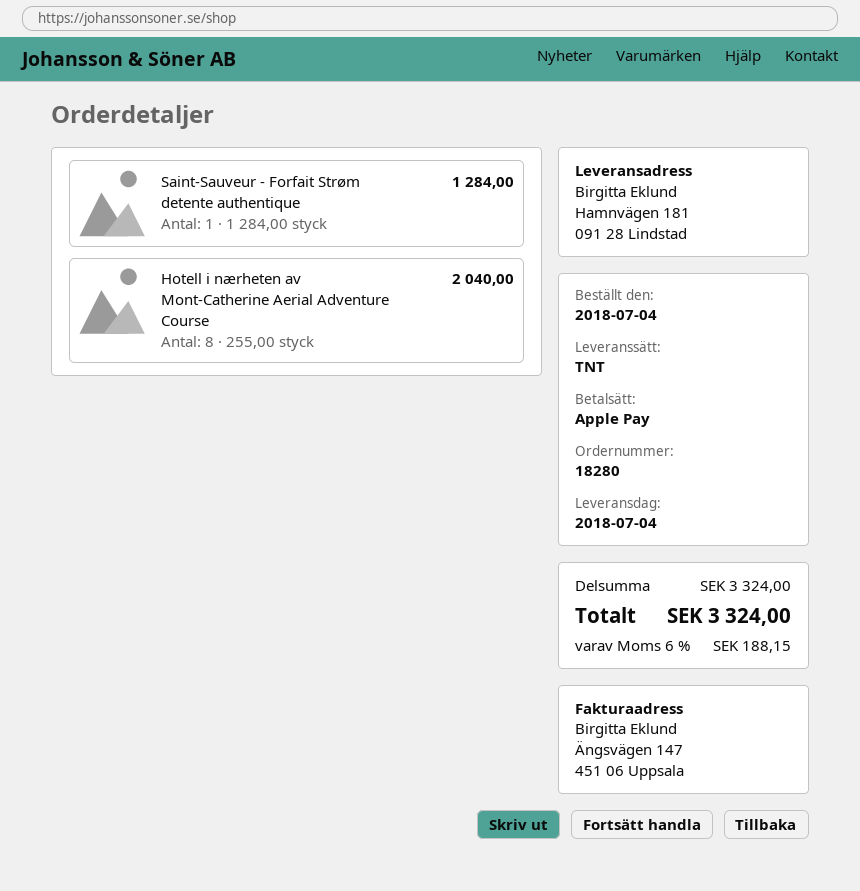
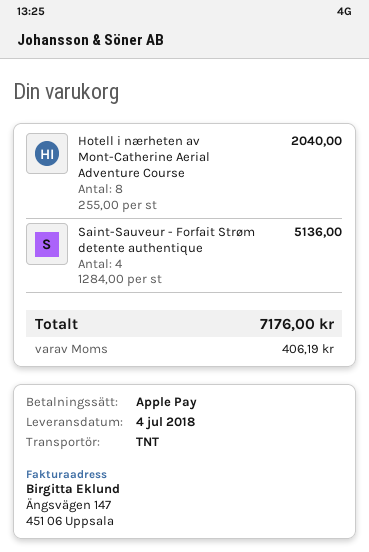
Saint-Sauveur - Forfait Strøm detente authentique: 1 x 1284.00 = 1284.00 -> 4 x 1284.00 = 5136.00
tax: 188.15 -> 406.19
total: 3324.00 -> 7176.00

